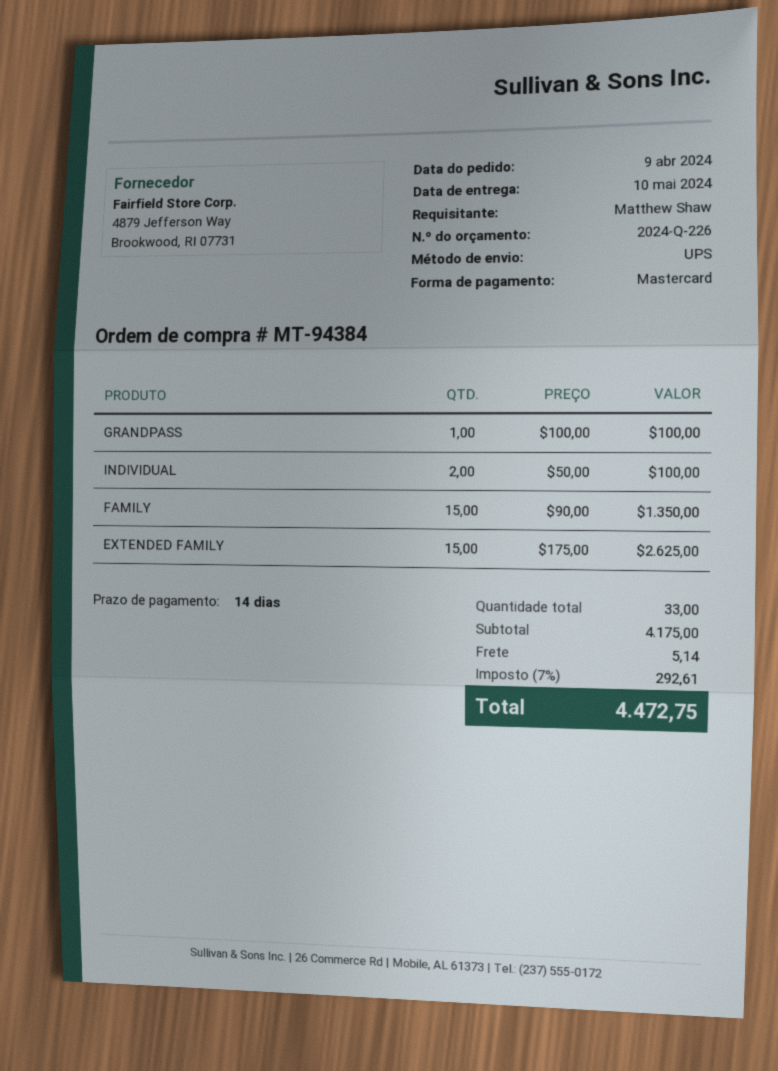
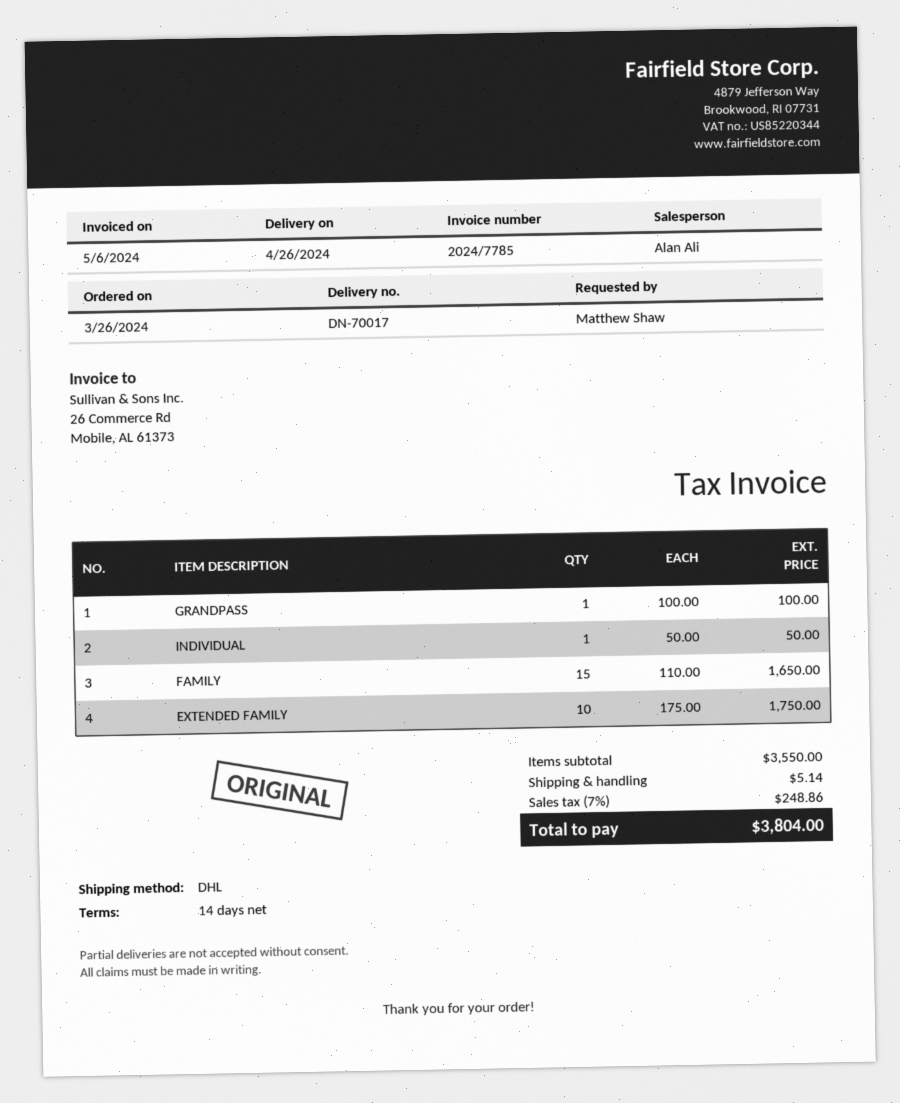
order date: 2024-04-09 -> 2024-03-26
delivery date: 2024-05-10 -> 2024-04-26
shipping method: UPS -> DHL
INDIVIDUAL: 2 x 50.00 = 100.00 -> 1 x 50.00 = 50.00
FAMILY: 15 x 90.00 = 1350.00 -> 15 x 110.00 = 1650.00
EXTENDED FAMILY: 15 x 175.00 = 2625.00 -> 10 x 175.00 = 1750.00
subtotal: 4175.00 -> 3550.00
tax: 7% = 292.61 -> 7% = 248.86
total: 4472.75 -> 3804.00

